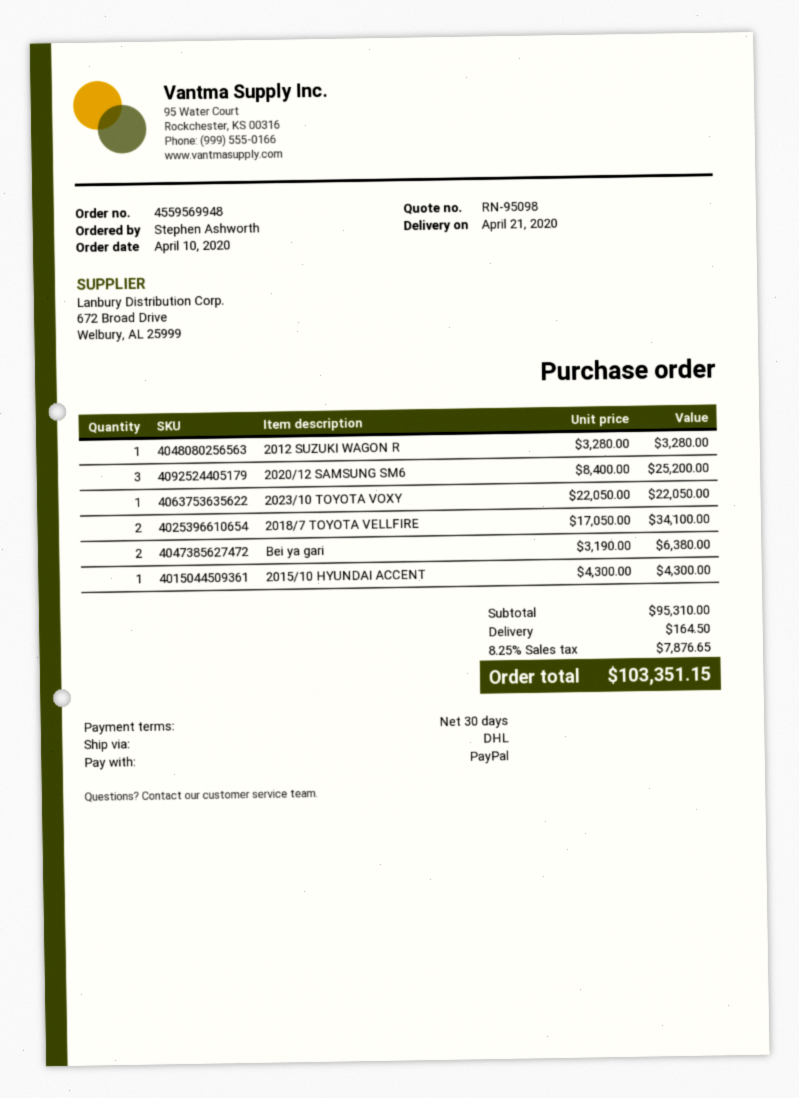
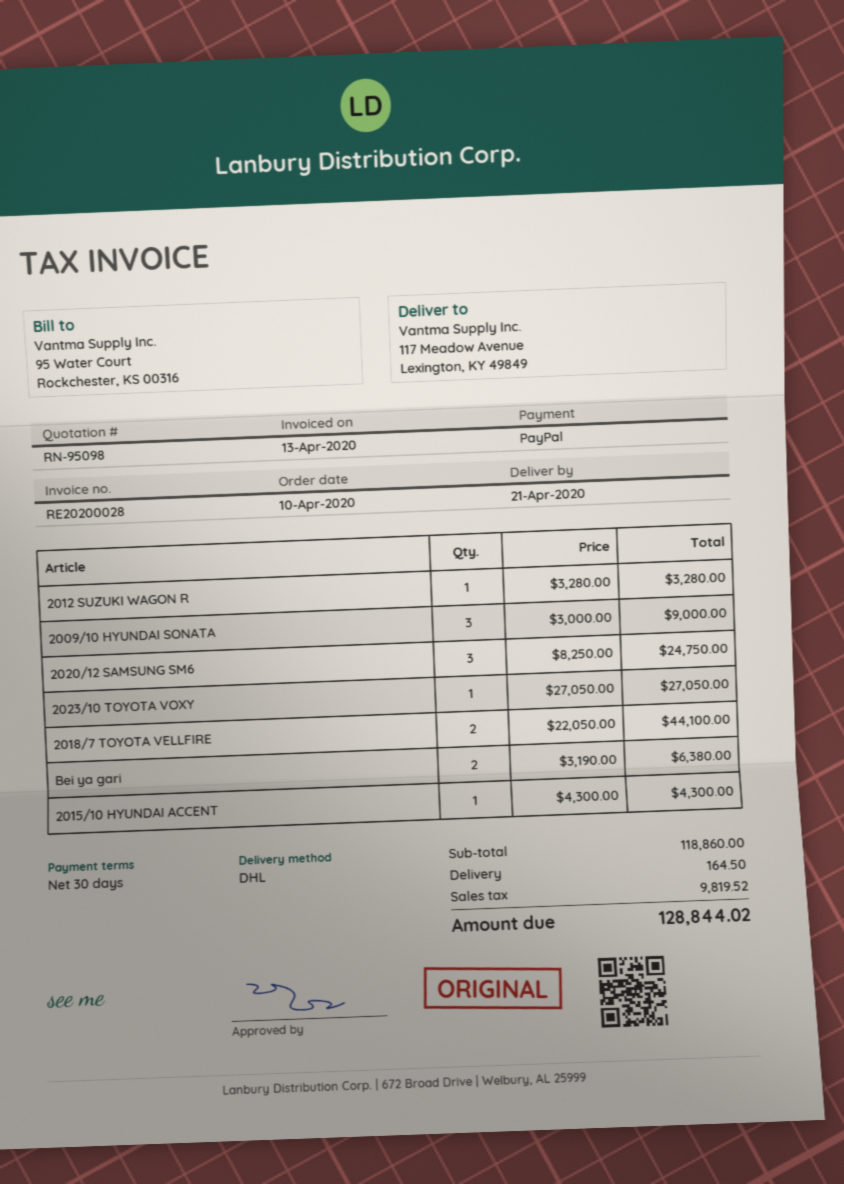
2020/12 SAMSUNG SM6: 3 x 8400.00 = 25200.00 -> 3 x 8250.00 = 24750.00
2023/10 TOYOTA VOXY: 1 x 22050.00 = 22050.00 -> 1 x 27050.00 = 27050.00
2018/7 TOYOTA VELLFIRE: 2 x 17050.00 = 34100.00 -> 2 x 22050.00 = 44100.00
2009/10 HYUNDAI SONATA: none -> 3 x 3000.00 = 9000.00
subtotal: 95310.00 -> 118860.00
tax: 7876.65 -> 9819.52
total: 103351.15 -> 128844.02

